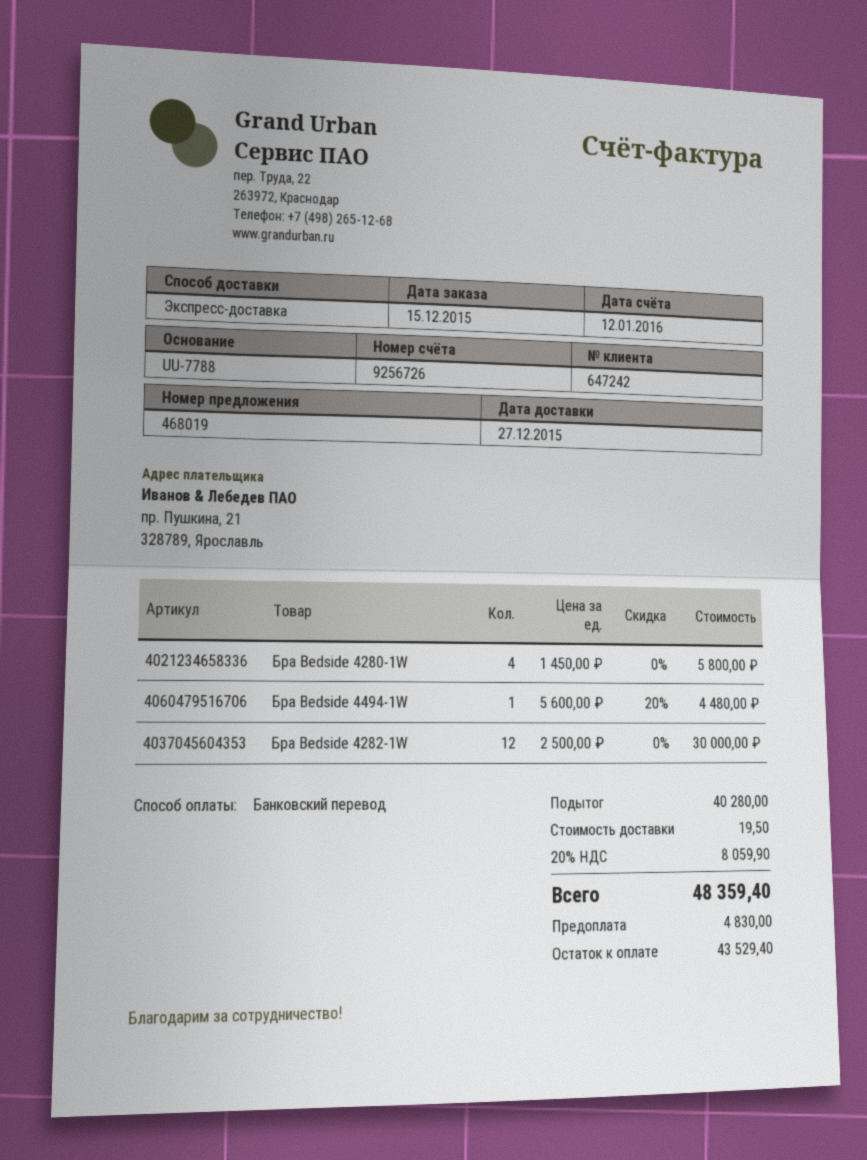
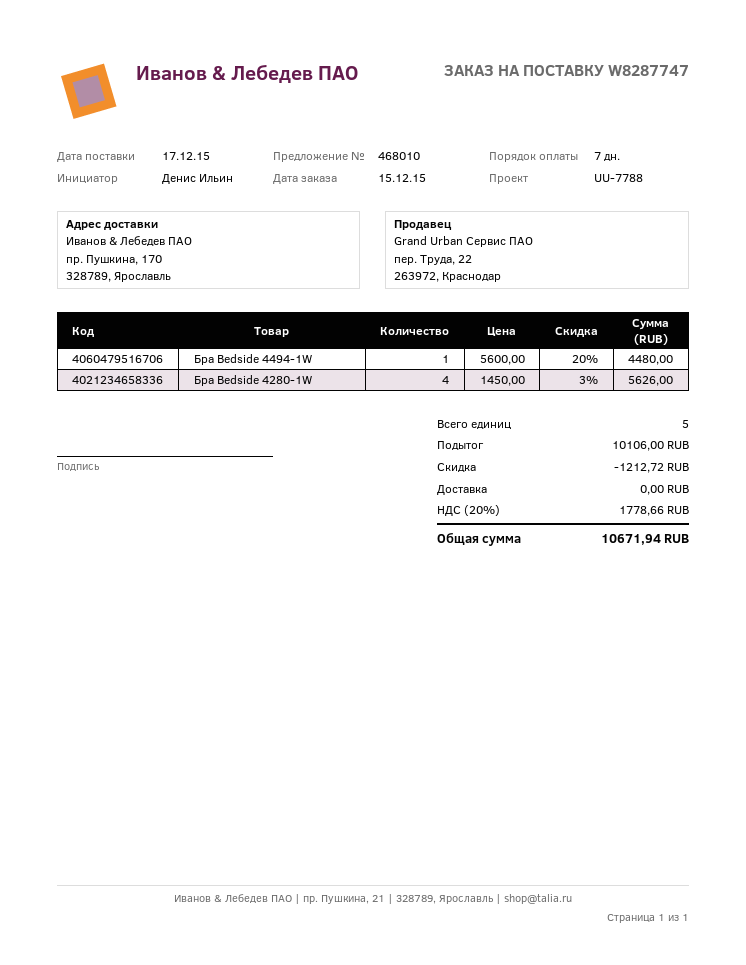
quote number: 468019 -> 468010
delivery date: 2015-12-27 -> 2015-12-17
Бра Bedside 4280-1W: 4 x 1450.00 = 5800.00 -> 4 x 1450.00 - 3% = 5626.00
Бра Bedside 4282-1W: 12 x 2500.00 = 30000.00 -> none
subtotal: 40280.00 -> 10106.00
discount: none -> 1212.72
shipping: 19.50 -> 0.00
tax: 20% = 8059.90 -> 20% = 1778.66
total: 48359.40 -> 10671.94

